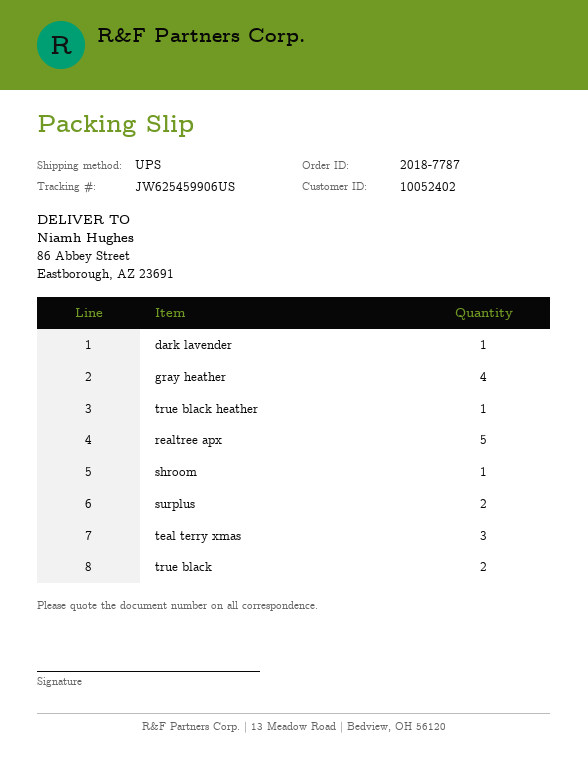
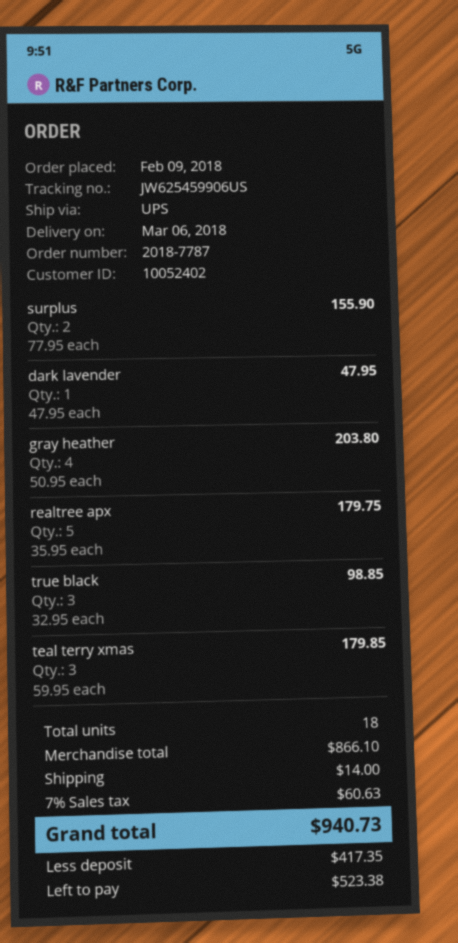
true black heather: 1 -> none
shroom: 1 -> none
true black: 2 -> 3

